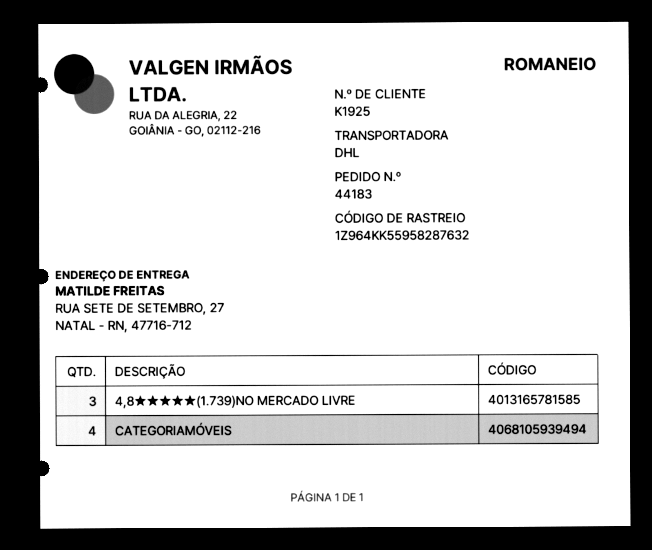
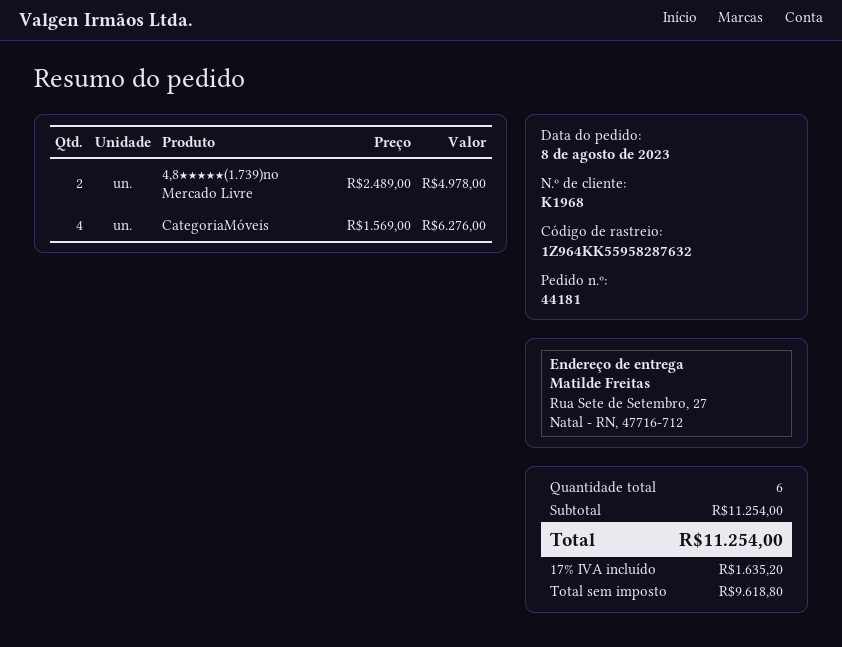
order number: 44183 -> 44181
customer number: K1925 -> K1968
4,8★★★★★(1.739)NO MERCADO LIVRE: 3 -> 2

